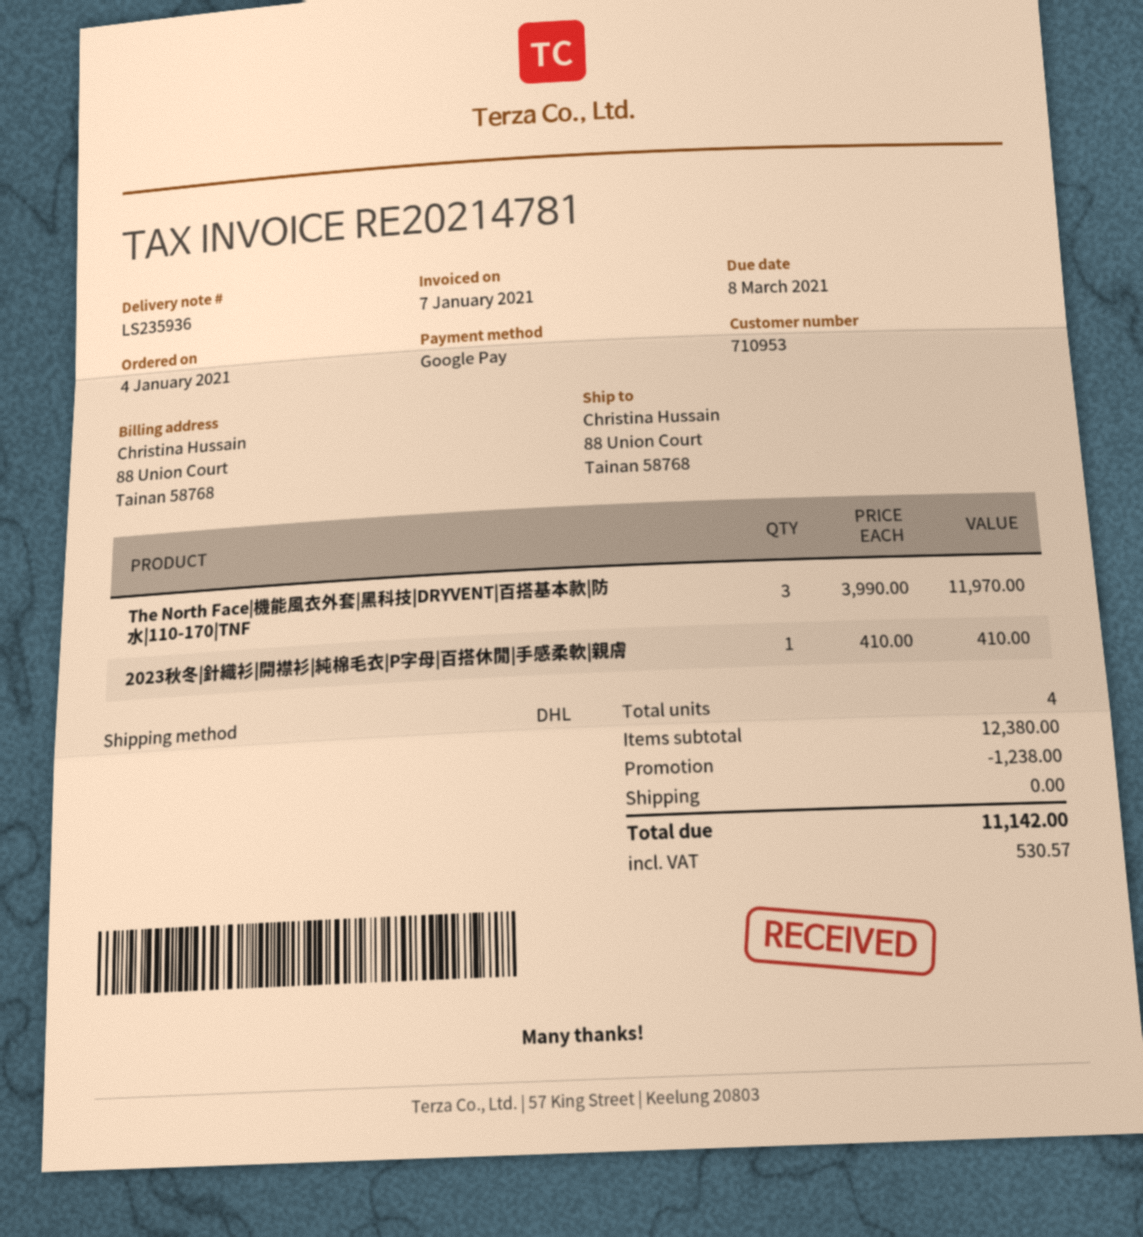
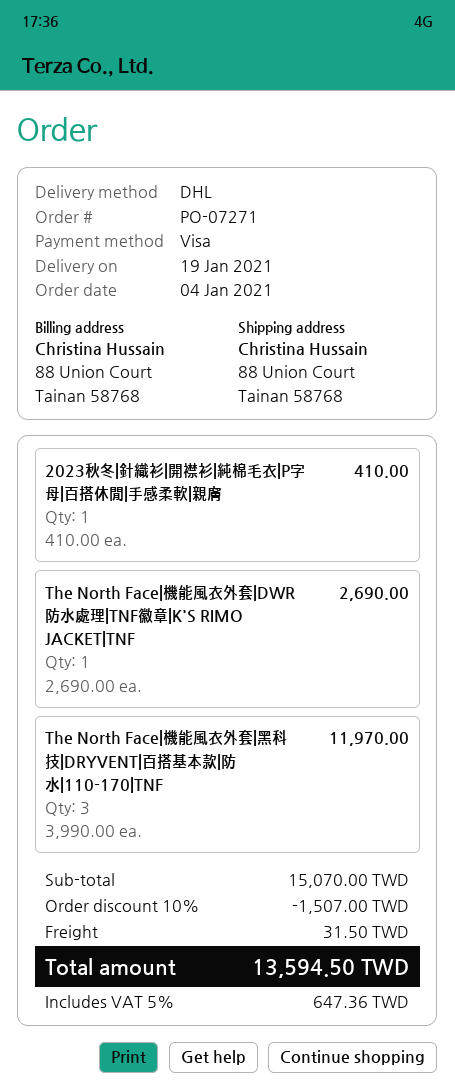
payment method: Google Pay -> Visa
The North Face|機能風衣外套|DWR防水處理|TNF徽章|K'S RIMO JACKET|TNF: none -> 1 x 2690.00 = 2690.00
subtotal: 12380.00 -> 15070.00
discount: 1238.00 -> 1507.00
shipping: 0.00 -> 31.50
tax: 530.57 -> 647.36
total: 11142.00 -> 13594.50

